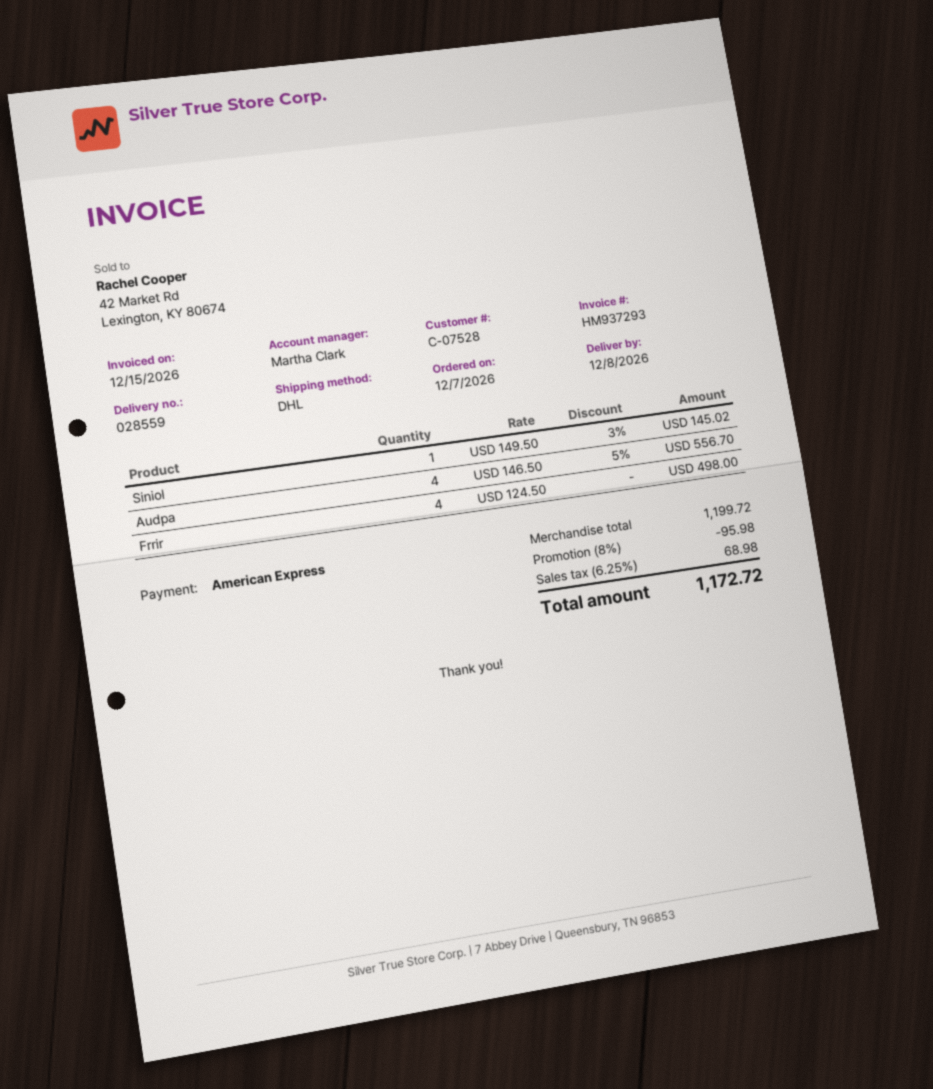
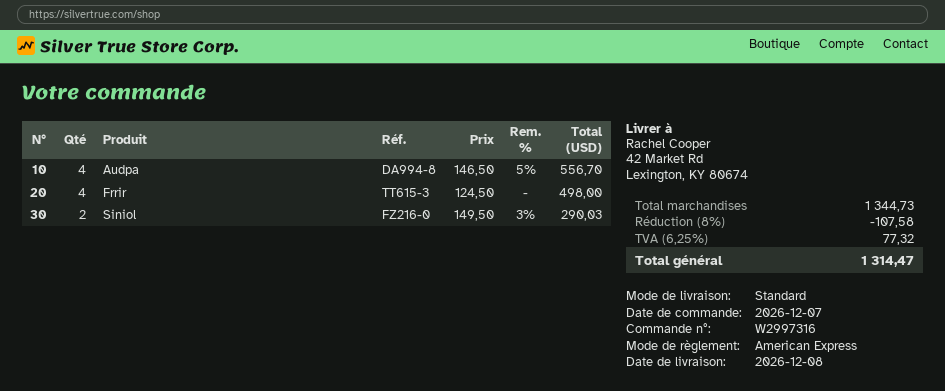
shipping method: DHL -> standard
Siniol: 1 x 149.50 - 3% = 145.02 -> 2 x 149.50 - 3% = 290.03
subtotal: 1199.72 -> 1344.73
discount: 8% = 95.98 -> 8% = 107.58
tax: 6.25% = 68.98 -> 6.25% = 77.32
total: 1172.72 -> 1314.47

